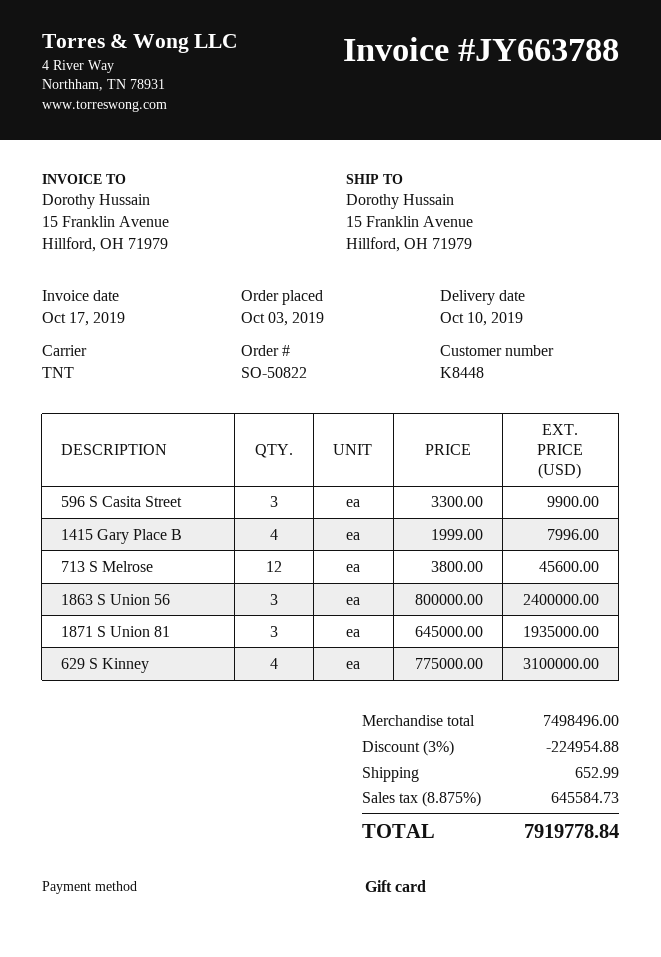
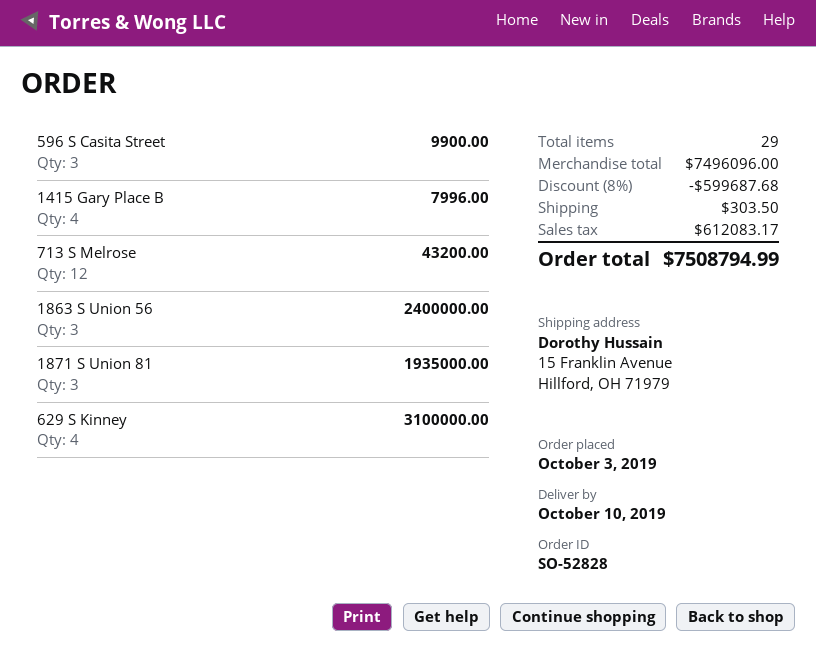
order number: SO-50822 -> SO-52828
713 S Melrose: 12 for 45600.00 -> 12 for 43200.00
subtotal: 7498496.00 -> 7496096.00
discount: 3% = 224954.88 -> 8% = 599687.68
shipping: 652.99 -> 303.50
tax: 645584.73 -> 612083.17
total: 7919778.84 -> 7508794.99

